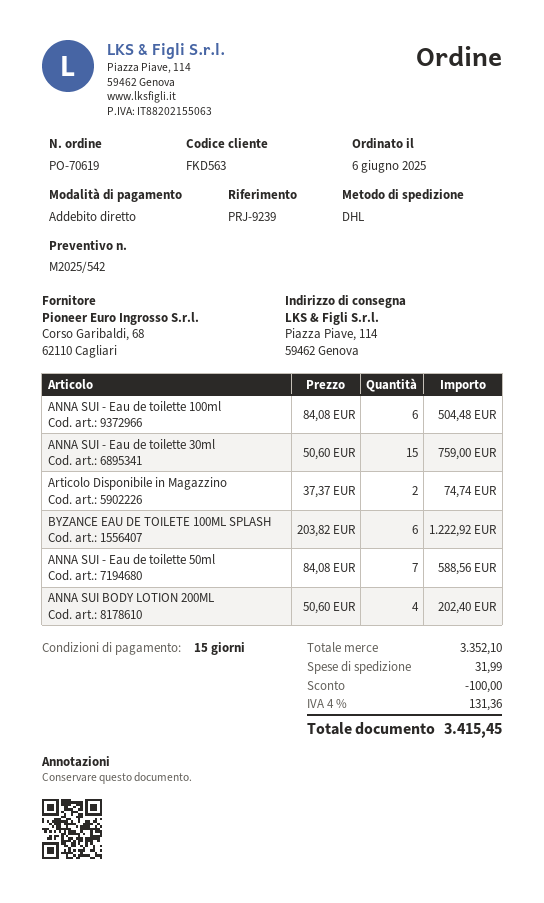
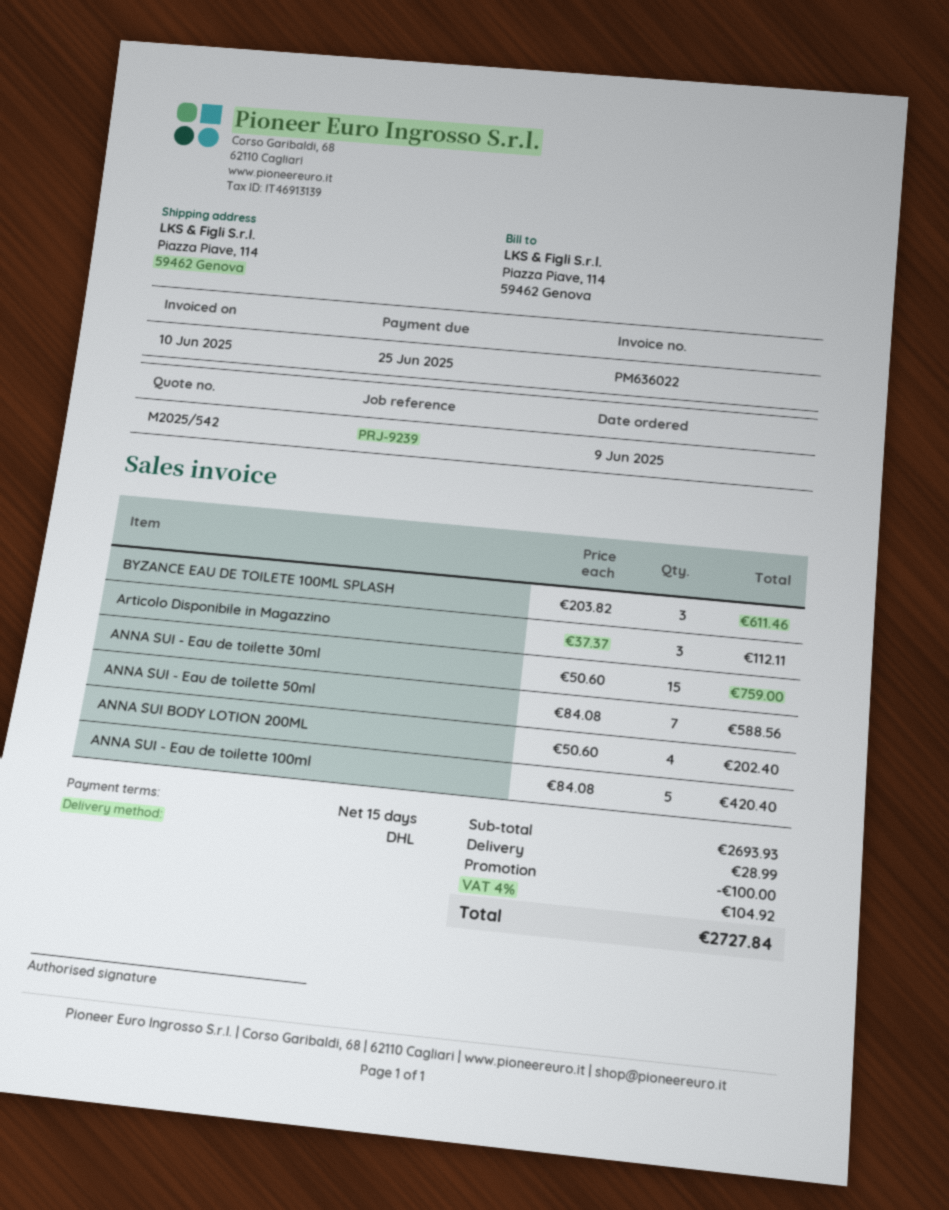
order date: 2025-06-06 -> 2025-06-09
ANNA SUI - Eau de toilette 100ml: 6 x 84.08 = 504.48 -> 5 x 84.08 = 420.40
Articolo Disponibile in Magazzino: 2 x 37.37 = 74.74 -> 3 x 37.37 = 112.11
BYZANCE EAU DE TOILETE 100ML SPLASH: 6 x 203.82 = 1222.92 -> 3 x 203.82 = 611.46
subtotal: 3352.10 -> 2693.93
shipping: 31.99 -> 28.99
tax: 4% = 131.36 -> 4% = 104.92
total: 3415.45 -> 2727.84

